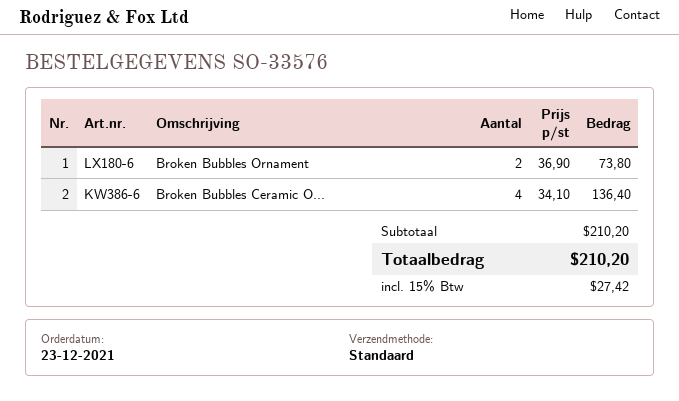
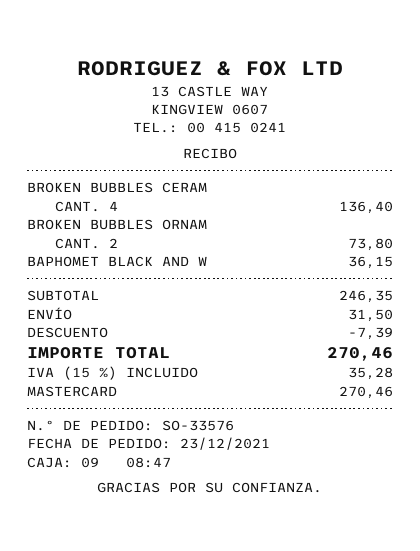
BAPHOMET BLACK AND W: none -> 1 for 36.15
subtotal: 210.20 -> 246.35
discount: none -> 7.39
shipping: none -> 31.50
tax: 15% = 27.42 -> 15% = 35.28
total: 210.20 -> 270.46

